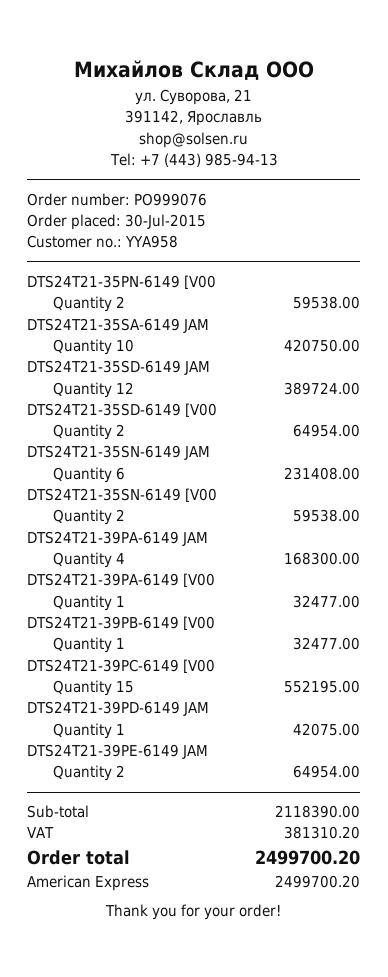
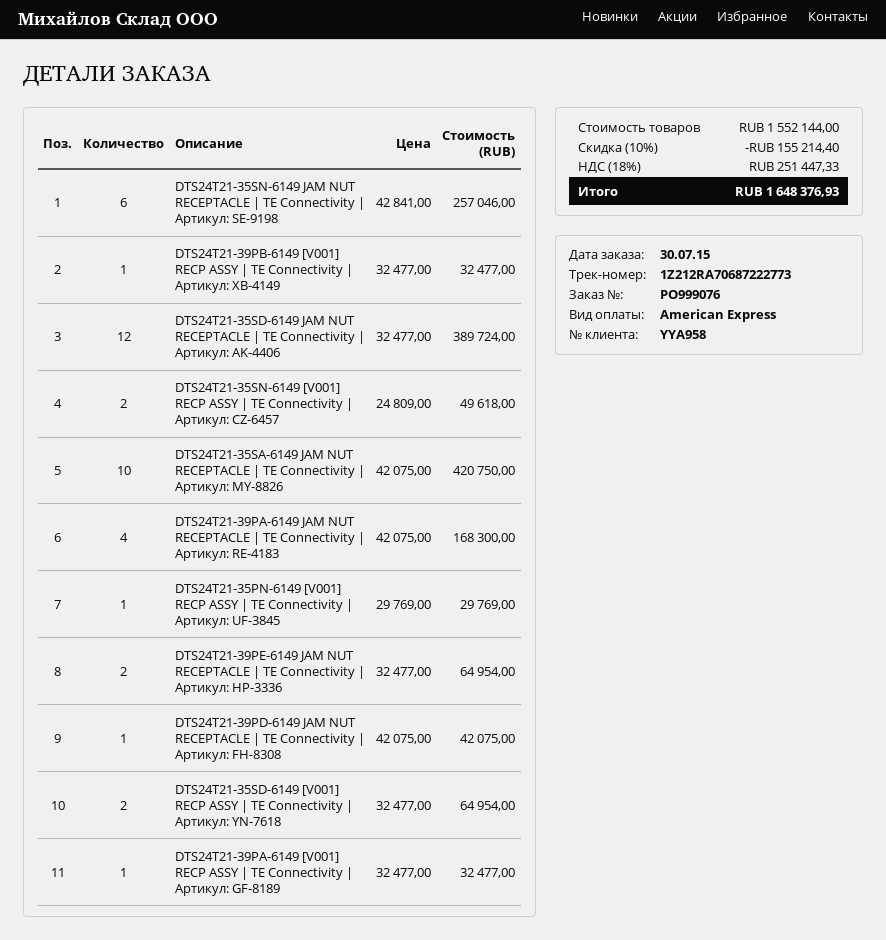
DTS24T21-35PN-6149 [V00: 2 for 59538.00 -> 1 for 29769.00
DTS24T21-35SN-6149 JAM: 6 for 231408.00 -> 6 for 257046.00
DTS24T21-35SN-6149 [V00: 2 for 59538.00 -> 2 for 49618.00
DTS24T21-39PC-6149 [V00: 15 for 552195.00 -> none
subtotal: 2118390.00 -> 1552144.00
discount: none -> 10% = 155214.40
tax: 381310.20 -> 251447.33
total: 2499700.20 -> 1648376.93

